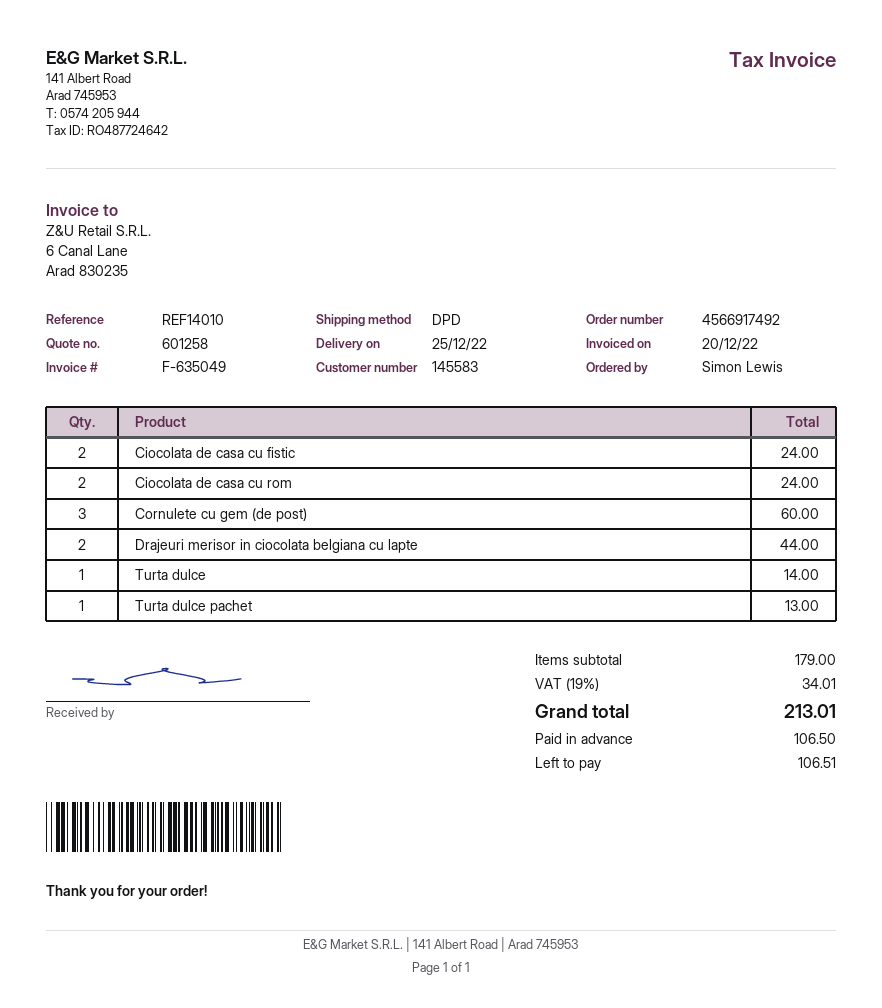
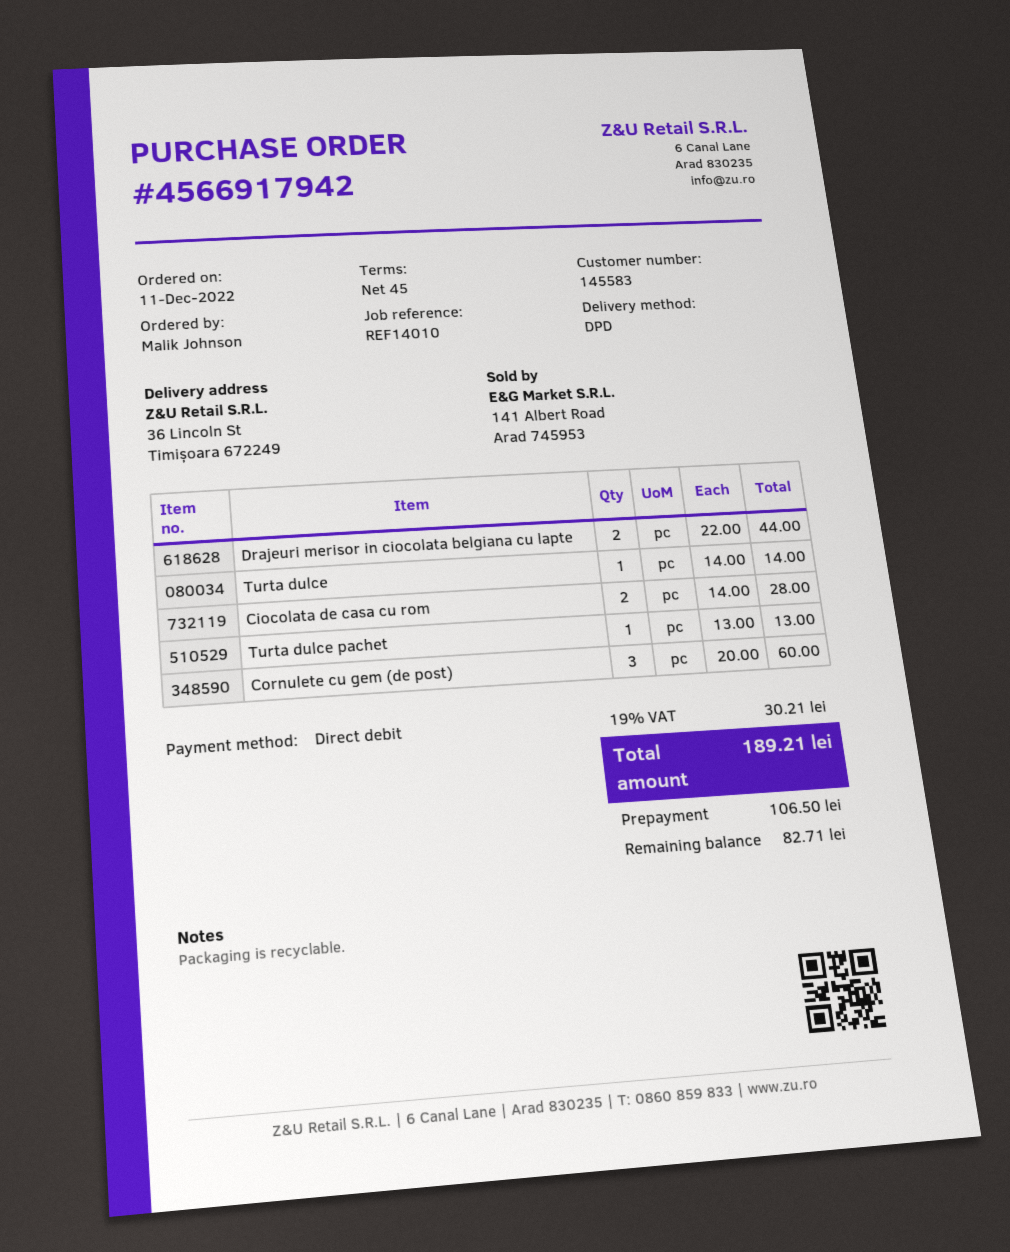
order number: 4566917492 -> 4566917942
ordered by: Simon Lewis -> Malik Johnson
Ciocolata de casa cu fistic: 2 for 24.00 -> none
Ciocolata de casa cu rom: 2 for 24.00 -> 2 for 28.00
tax: 19% = 34.01 -> 19% = 30.21
total: 213.01 -> 189.21
balance: 106.51 -> 82.71

